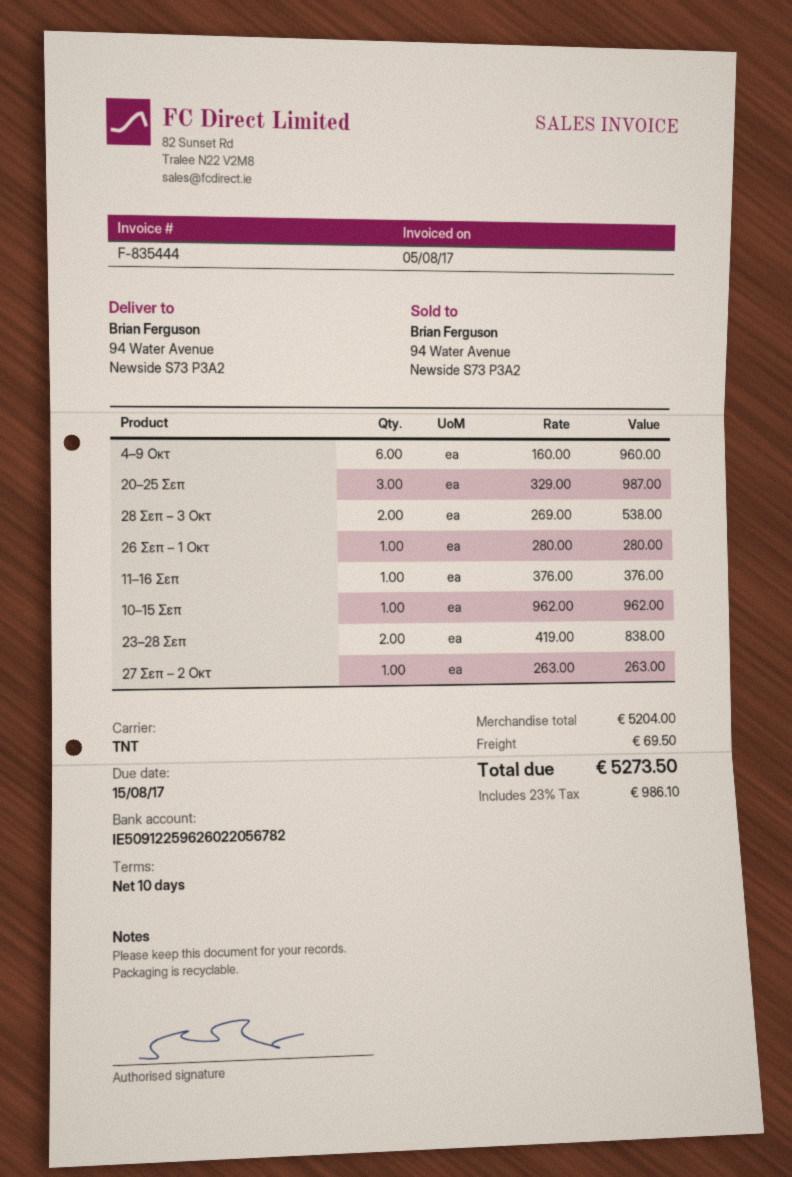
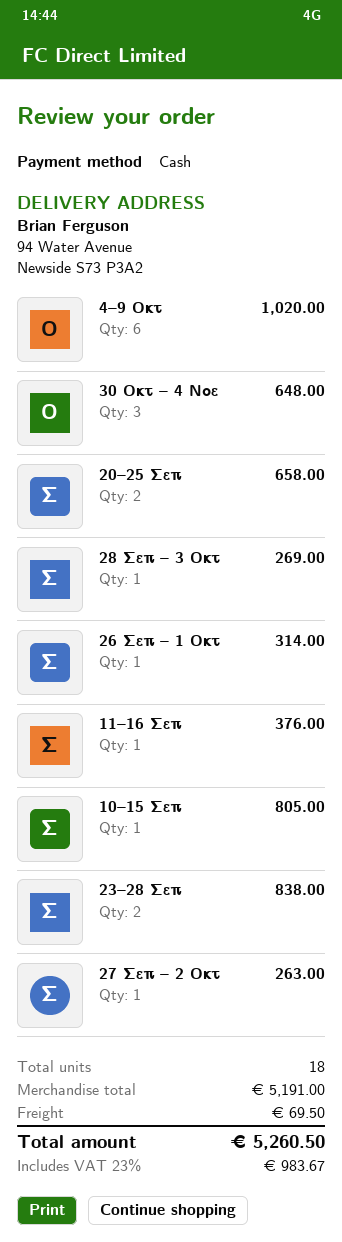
4–9 Οκτ: 6 for 960.00 -> 6 for 1020.00
20–25 Σεπ: 3 for 987.00 -> 2 for 658.00
28 Σεπ – 3 Οκτ: 2 for 538.00 -> 1 for 269.00
26 Σεπ – 1 Οκτ: 1 for 280.00 -> 1 for 314.00
10–15 Σεπ: 1 for 962.00 -> 1 for 805.00
30 Οκτ – 4 Νοε: none -> 3 for 648.00
subtotal: 5204.00 -> 5191.00
tax: 23% = 986.10 -> 23% = 983.67
total: 5273.50 -> 5260.50

